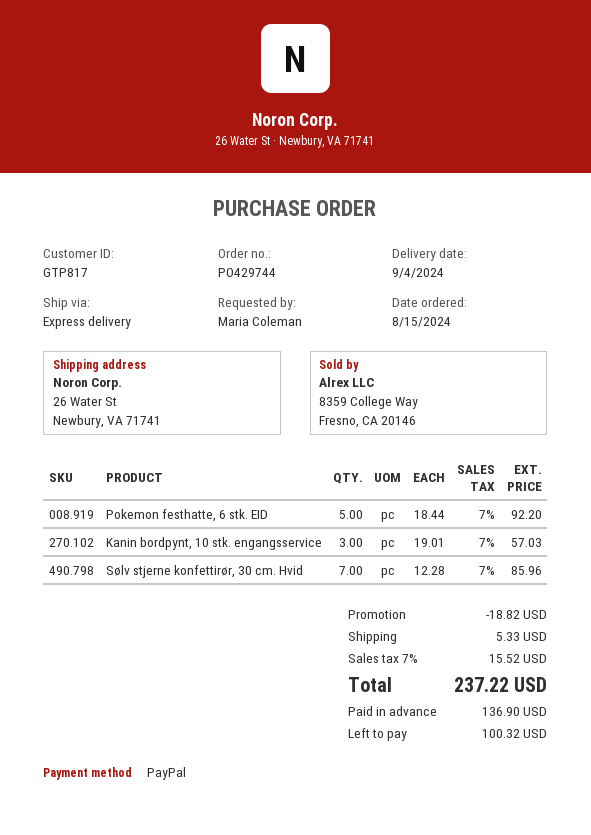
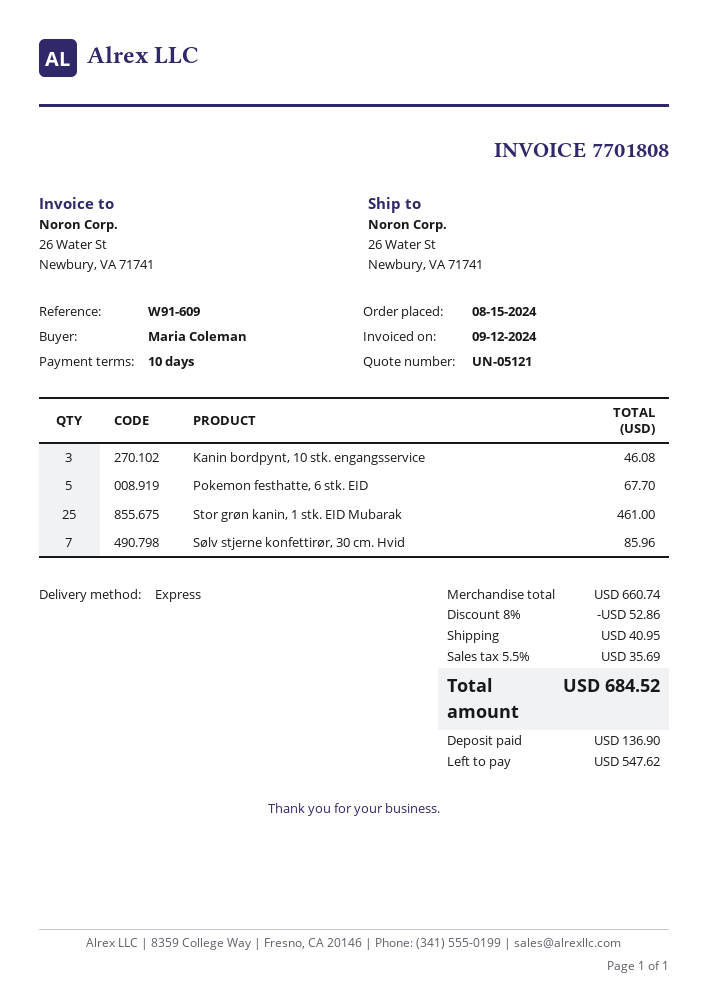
Pokemon festhatte, 6 stk. EID: 5 for 92.20 -> 5 for 67.70
Kanin bordpynt, 10 stk. engangsservice: 3 for 57.03 -> 3 for 46.08
Stor grøn kanin, 1 stk. EID Mubarak: none -> 25 for 461.00
discount: 18.82 -> 52.86
shipping: 5.33 -> 40.95
tax: 7% = 15.52 -> 5.5% = 35.69
total: 237.22 -> 684.52
balance: 100.32 -> 547.62

